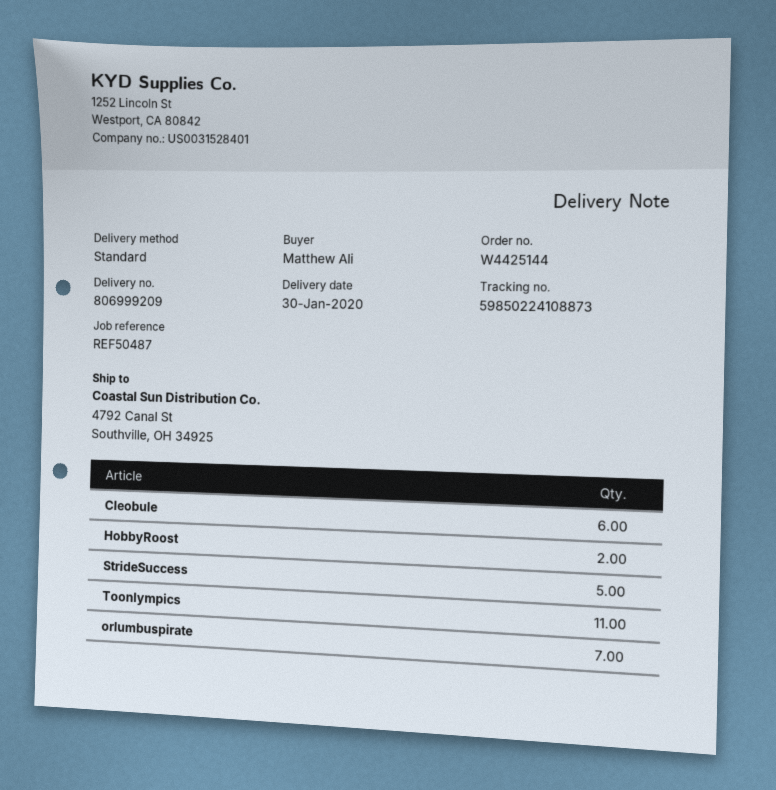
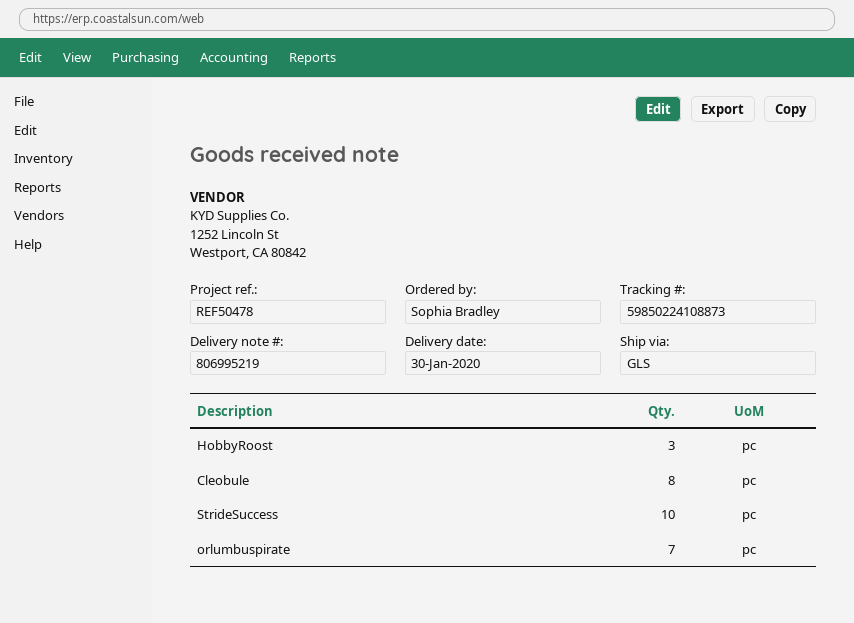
delivery note number: 806999209 -> 806995219
reference: REF50487 -> REF50478
ordered by: Matthew Ali -> Sophia Bradley
shipping method: standard -> GLS
Cleobule: 6 -> 8
HobbyRoost: 2 -> 3
StrideSuccess: 5 -> 10
Toonlympics: 11 -> none

